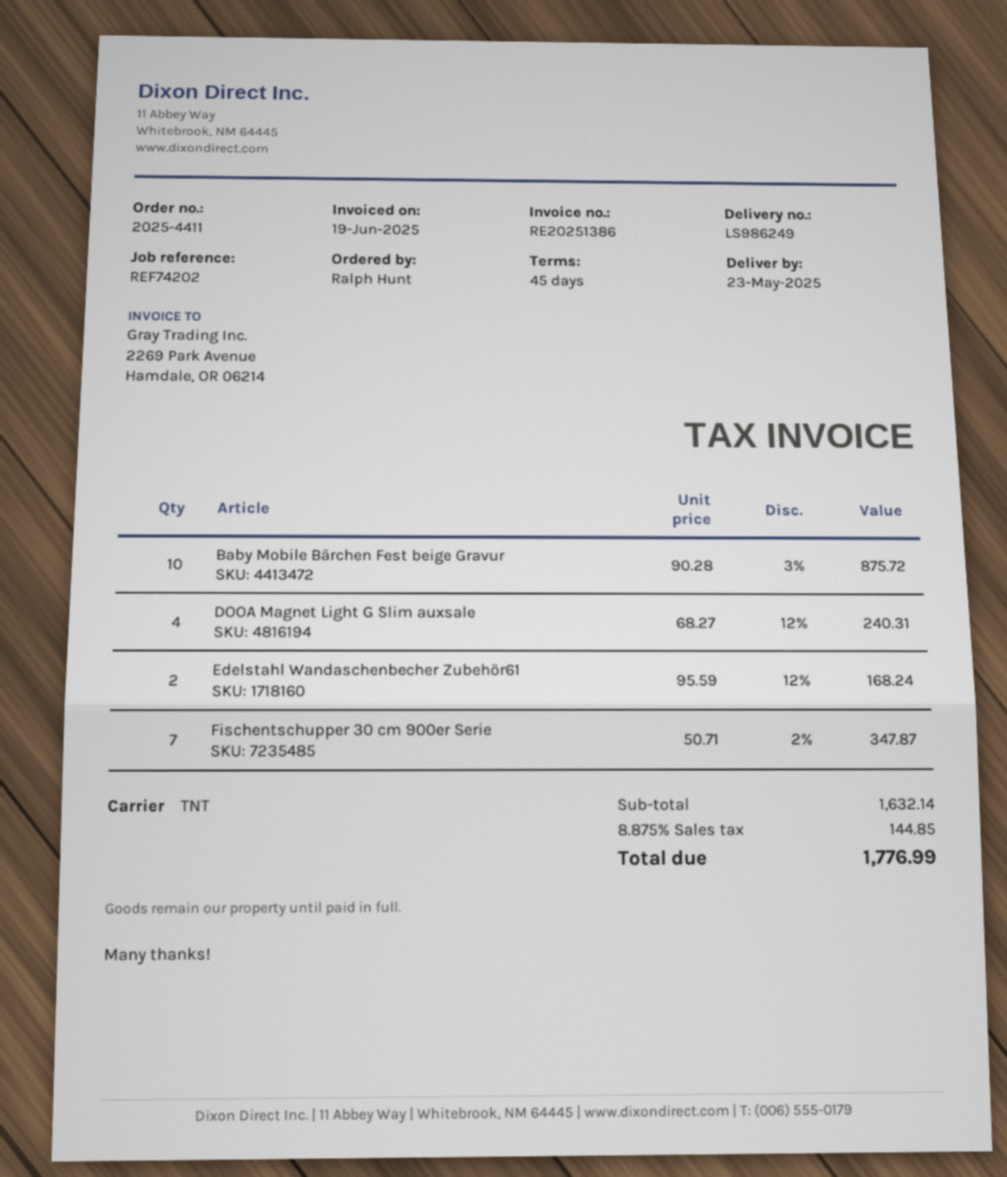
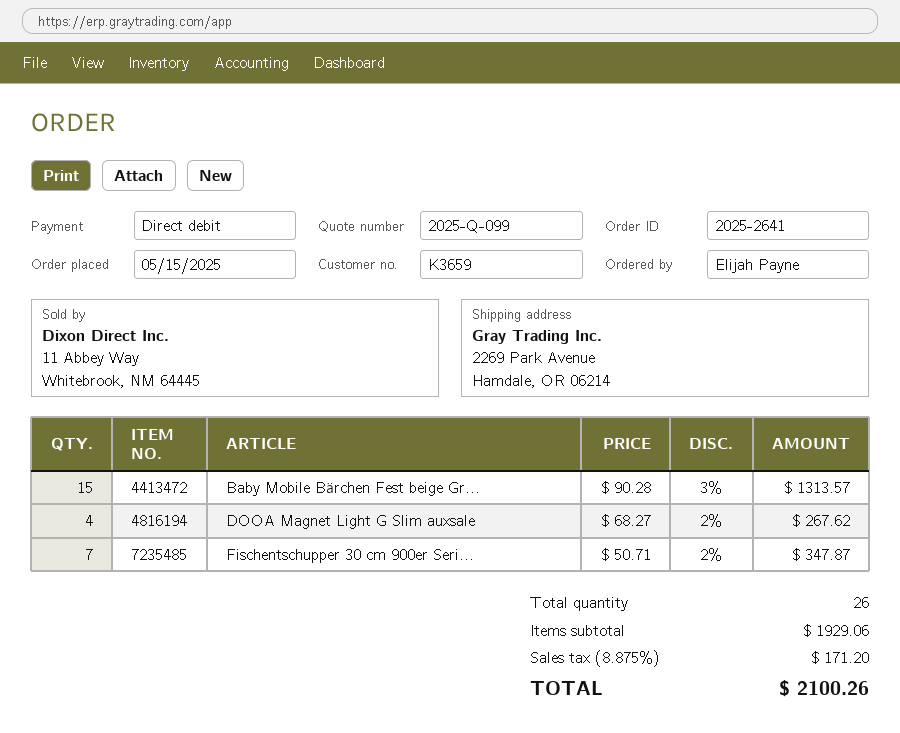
order number: 2025-4411 -> 2025-2641
ordered by: Ralph Hunt -> Elijah Payne
Baby Mobile Bärchen Fest beige Gravur: 10 x 90.28 - 3% = 875.72 -> 15 x 90.28 - 3% = 1313.57
DOOA Magnet Light G Slim auxsale: 4 x 68.27 - 12% = 240.31 -> 4 x 68.27 - 2% = 267.62
Edelstahl Wandaschenbecher Zubehör61: 2 x 95.59 - 12% = 168.24 -> none
subtotal: 1632.14 -> 1929.06
tax: 8.875% = 144.85 -> 8.875% = 171.20
total: 1776.99 -> 2100.26

